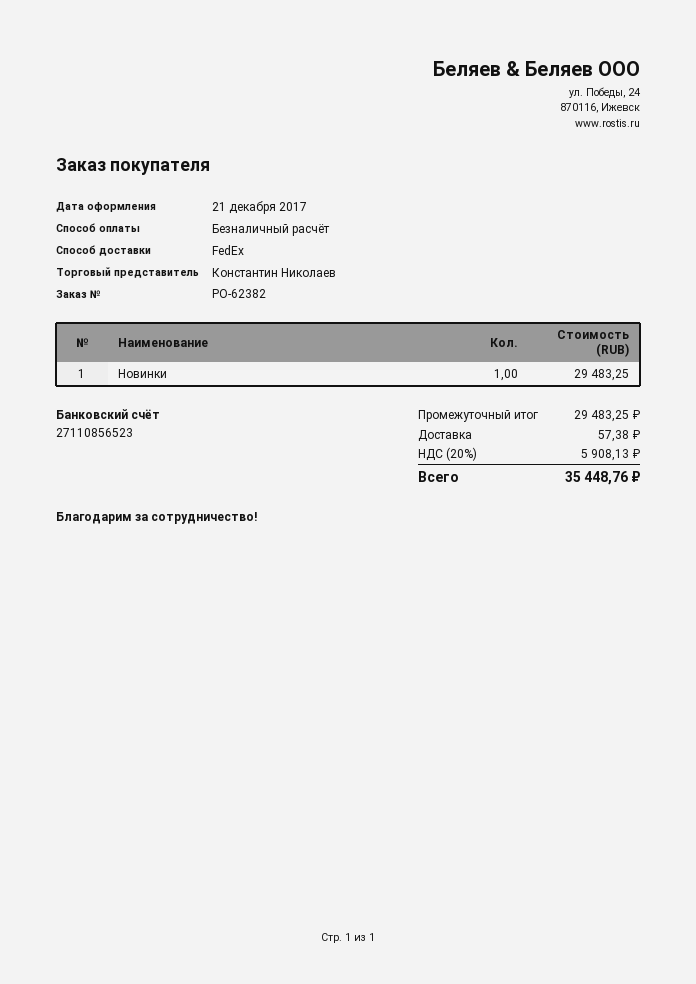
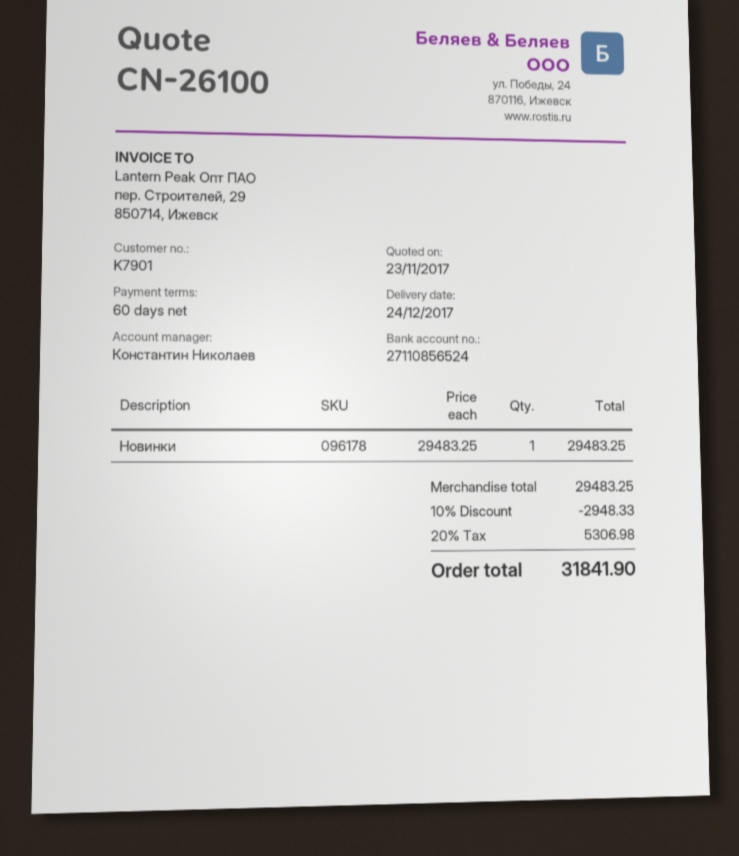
bank account: 27110856523 -> 27110856524
discount: none -> 10% = 2948.33
shipping: 57.38 -> none
tax: 20% = 5908.13 -> 20% = 5306.98
total: 35448.76 -> 31841.90

